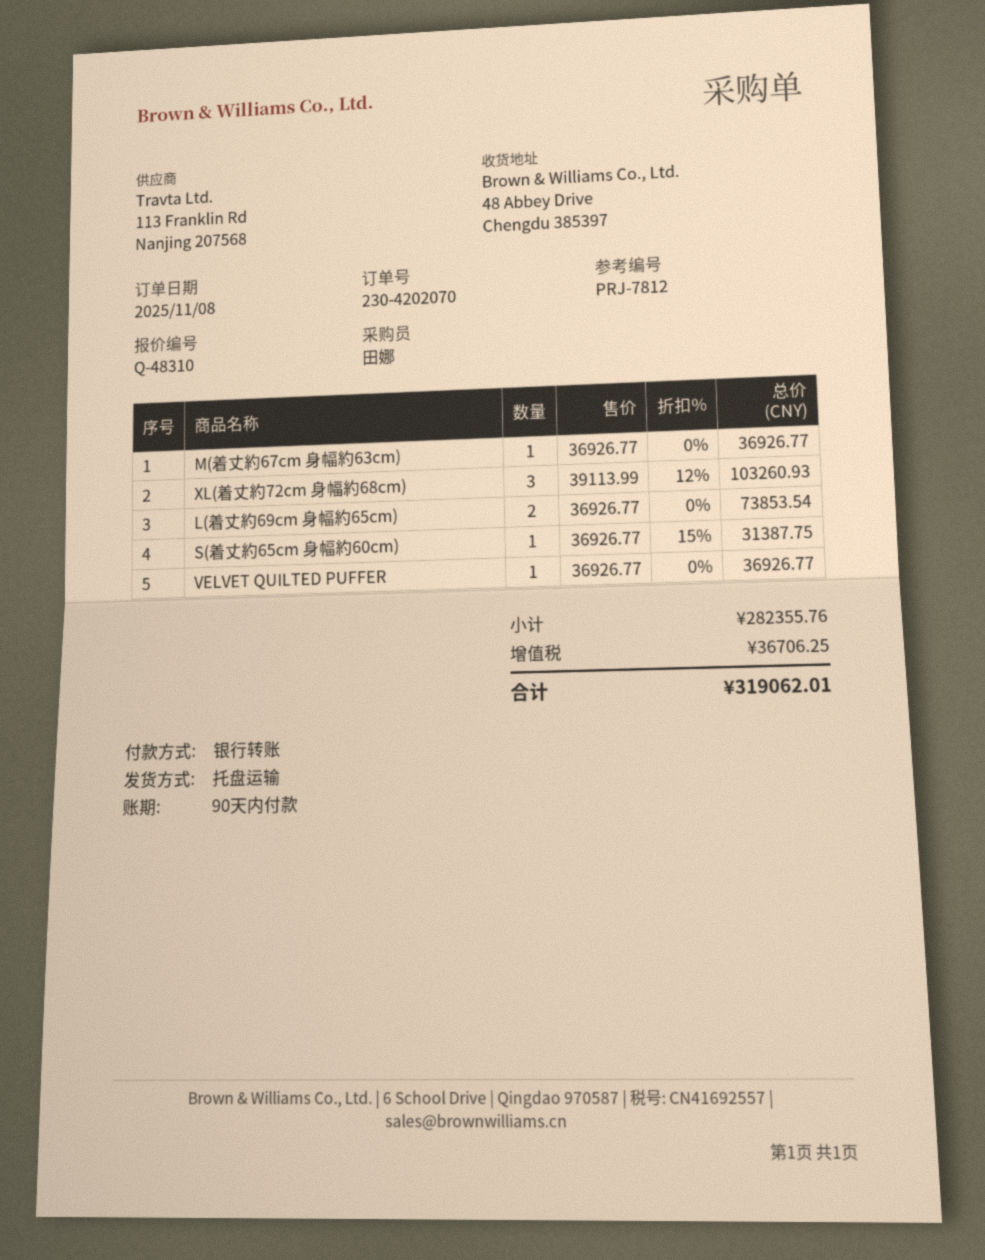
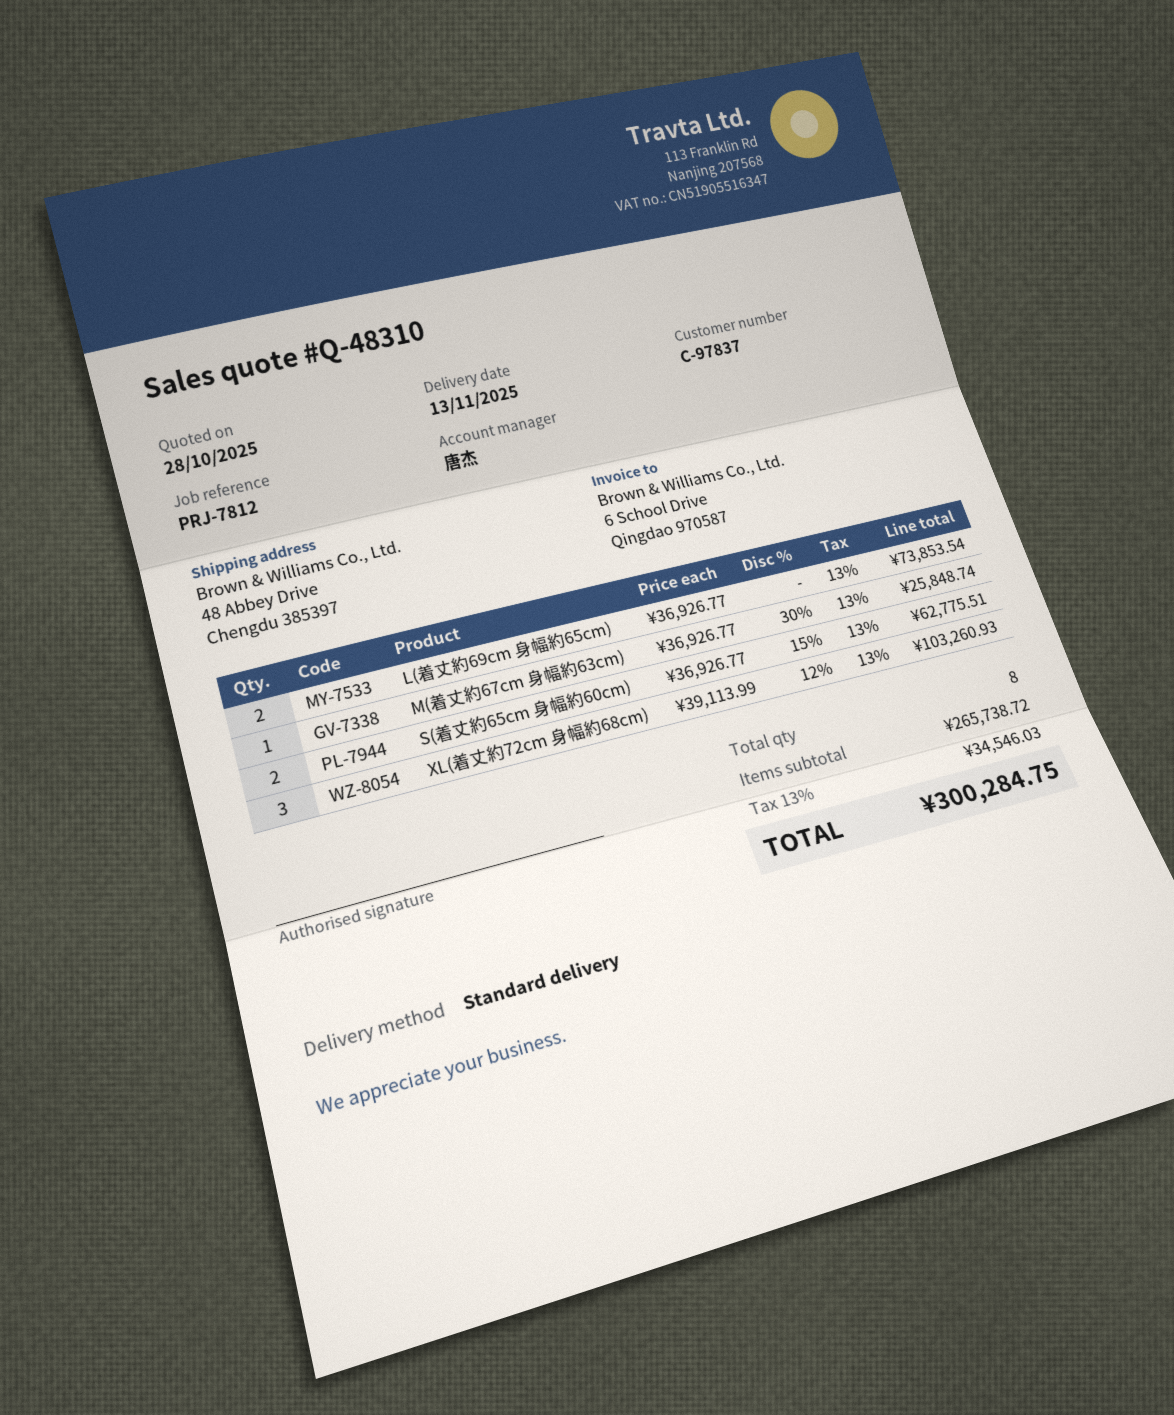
shipping method: pallet freight -> standard
M(着丈約67cm 身幅約63cm): 1 x 36926.77 = 36926.77 -> 1 x 36926.77 - 30% = 25848.74
S(着丈約65cm 身幅約60cm): 1 x 36926.77 - 15% = 31387.75 -> 2 x 36926.77 - 15% = 62775.51
VELVET QUILTED PUFFER: 1 x 36926.77 = 36926.77 -> none
subtotal: 282355.76 -> 265738.72
tax: 36706.25 -> 34546.03
total: 319062.01 -> 300284.75

